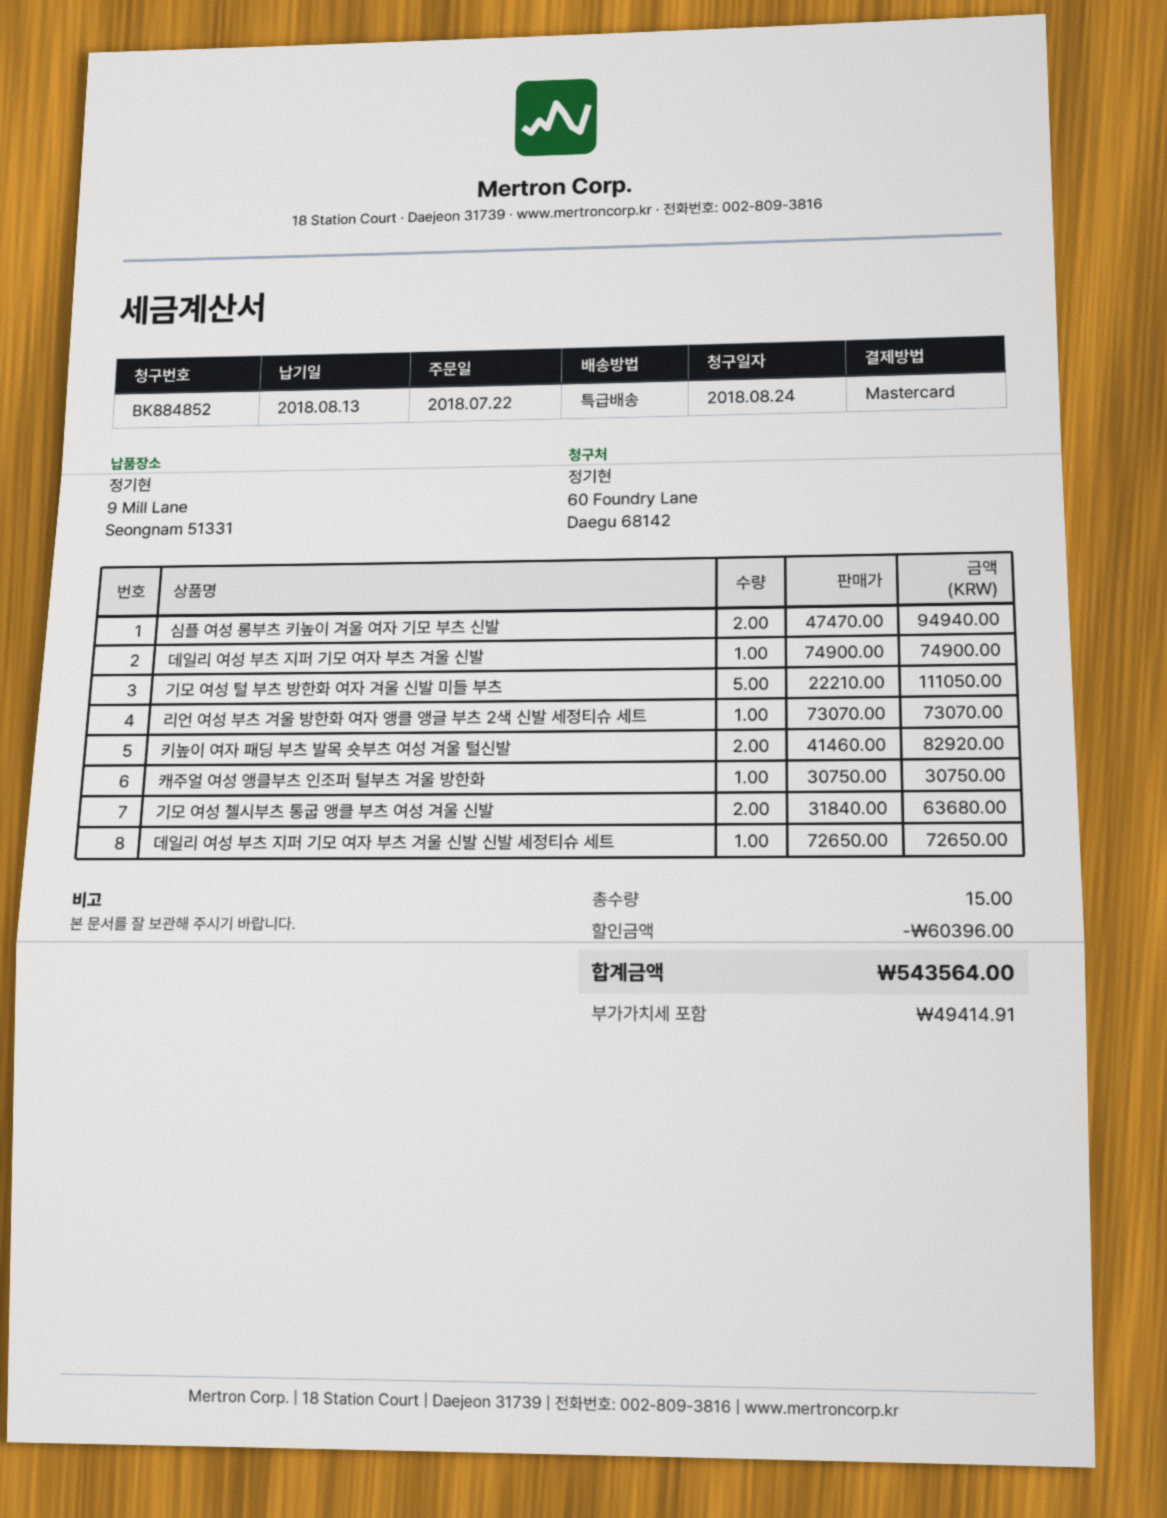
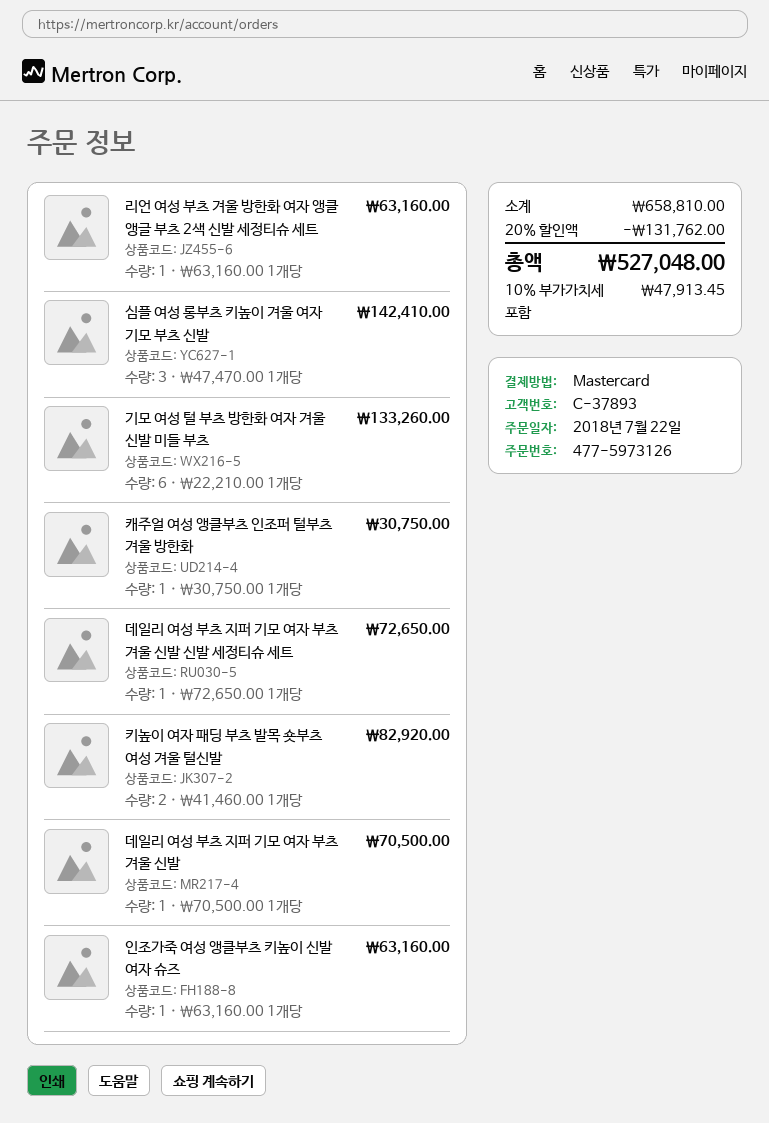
심플 여성 롱부츠 키높이 겨울 여자 기모 부츠 신발: 2 x 47470.00 = 94940.00 -> 3 x 47470.00 = 142410.00
데일리 여성 부츠 지퍼 기모 여자 부츠 겨울 신발: 1 x 74900.00 = 74900.00 -> 1 x 70500.00 = 70500.00
기모 여성 털 부츠 방한화 여자 겨울 신발 미들 부츠: 5 x 22210.00 = 111050.00 -> 6 x 22210.00 = 133260.00
리언 여성 부츠 겨울 방한화 여자 앵클 앵글 부츠 2색 신발 세정티슈 세트: 1 x 73070.00 = 73070.00 -> 1 x 63160.00 = 63160.00
기모 여성 첼시부츠 통굽 앵클 부츠 여성 겨울 신발: 2 x 31840.00 = 63680.00 -> none
인조가죽 여성 앵클부츠 키높이 신발 여자 슈즈: none -> 1 x 63160.00 = 63160.00
discount: 60396.00 -> 131762.00
tax: 49414.91 -> 47913.45
total: 543564.00 -> 527048.00

